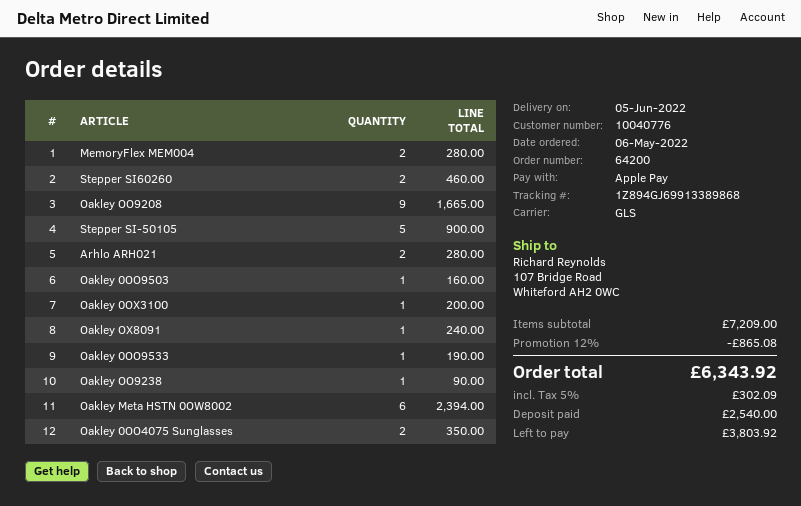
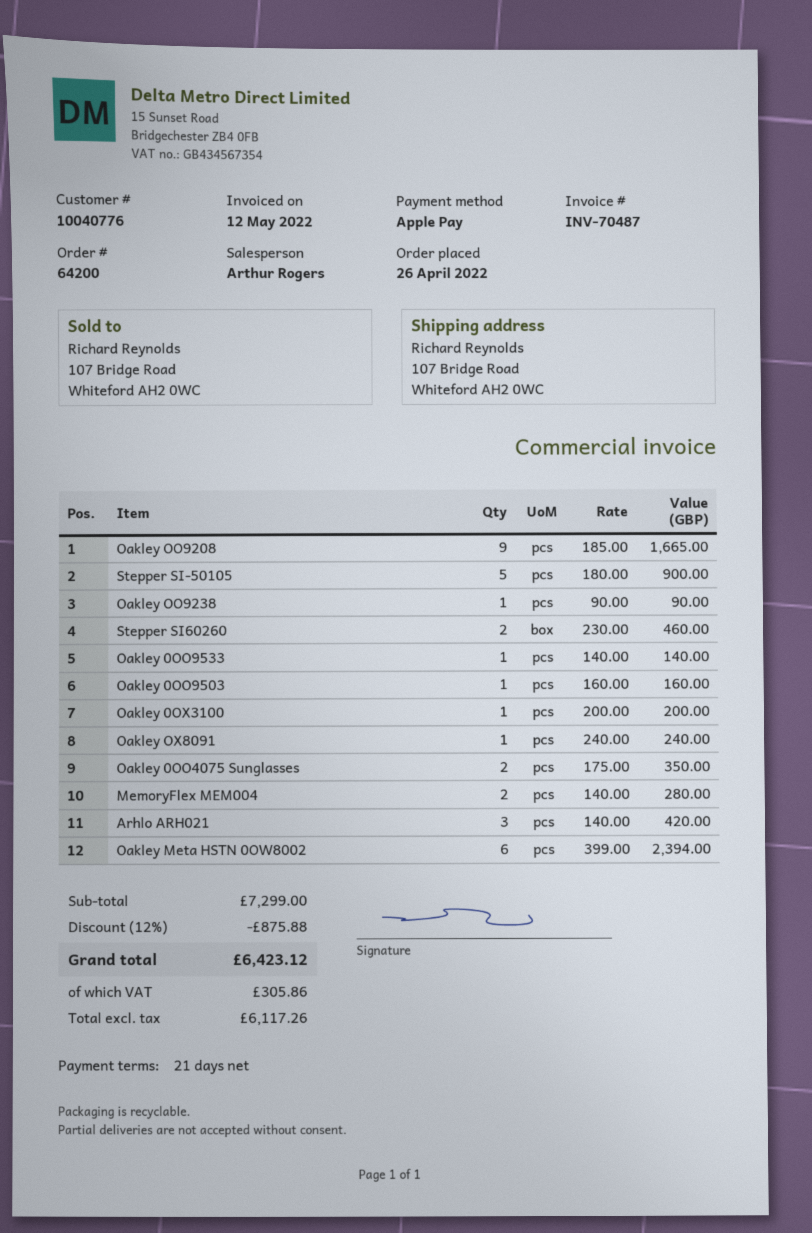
order date: 2022-05-06 -> 2022-04-26
Arhlo ARH021: 2 for 280.00 -> 3 for 420.00
Oakley 0OO9533: 1 for 190.00 -> 1 for 140.00
subtotal: 7209.00 -> 7299.00
discount: 12% = 865.08 -> 12% = 875.88
tax: 302.09 -> 305.86
total: 6343.92 -> 6423.12

